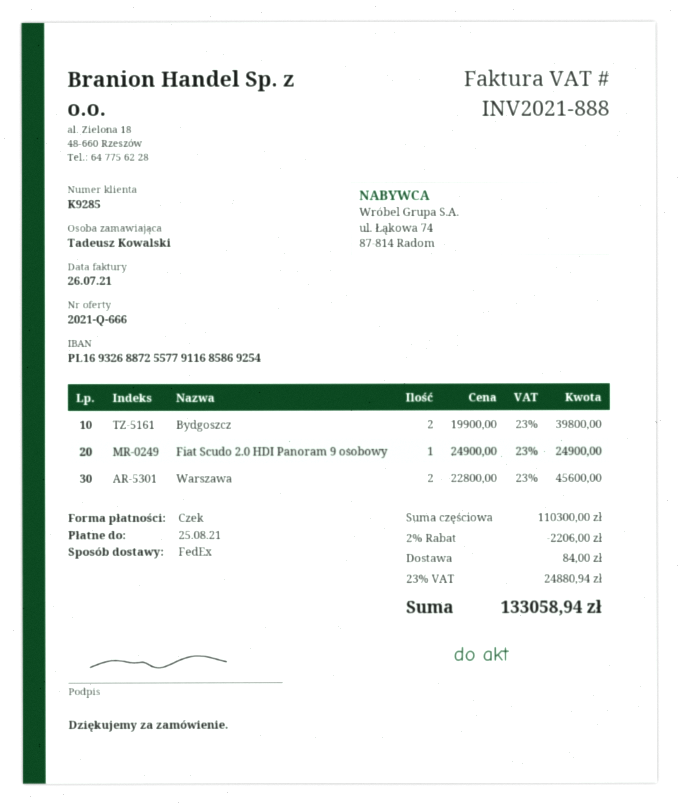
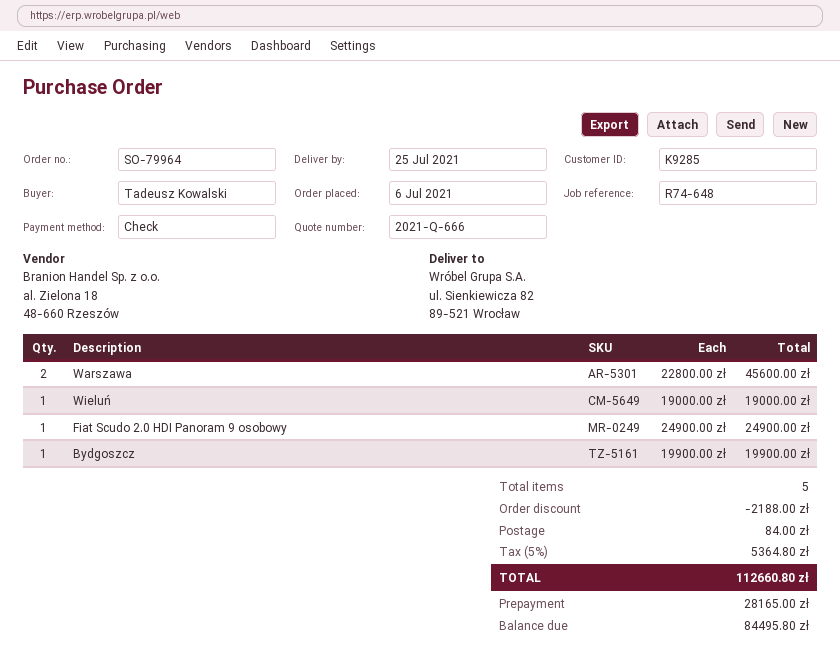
Bydgoszcz: 2 x 19900.00 = 39800.00 -> 1 x 19900.00 = 19900.00
Wieluń: none -> 1 x 19000.00 = 19000.00
discount: 2206.00 -> 2188.00
tax: 23% = 24880.94 -> 5% = 5364.80
total: 133058.94 -> 112660.80

